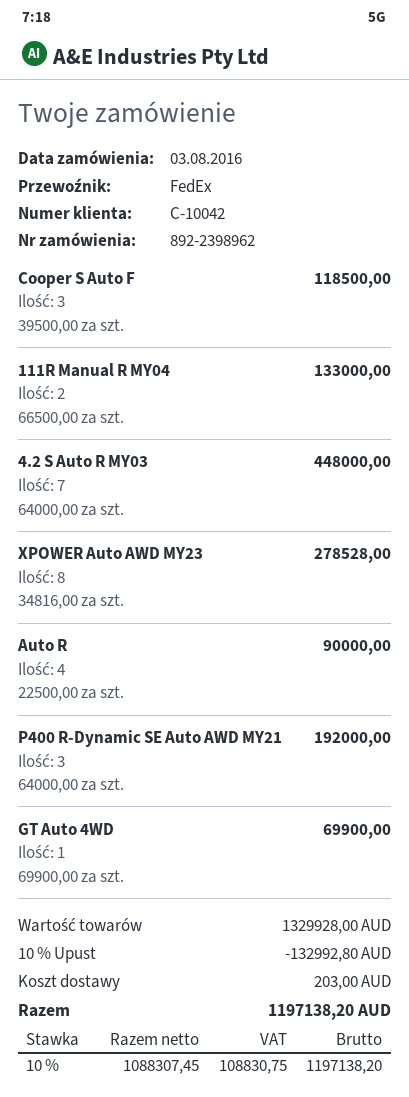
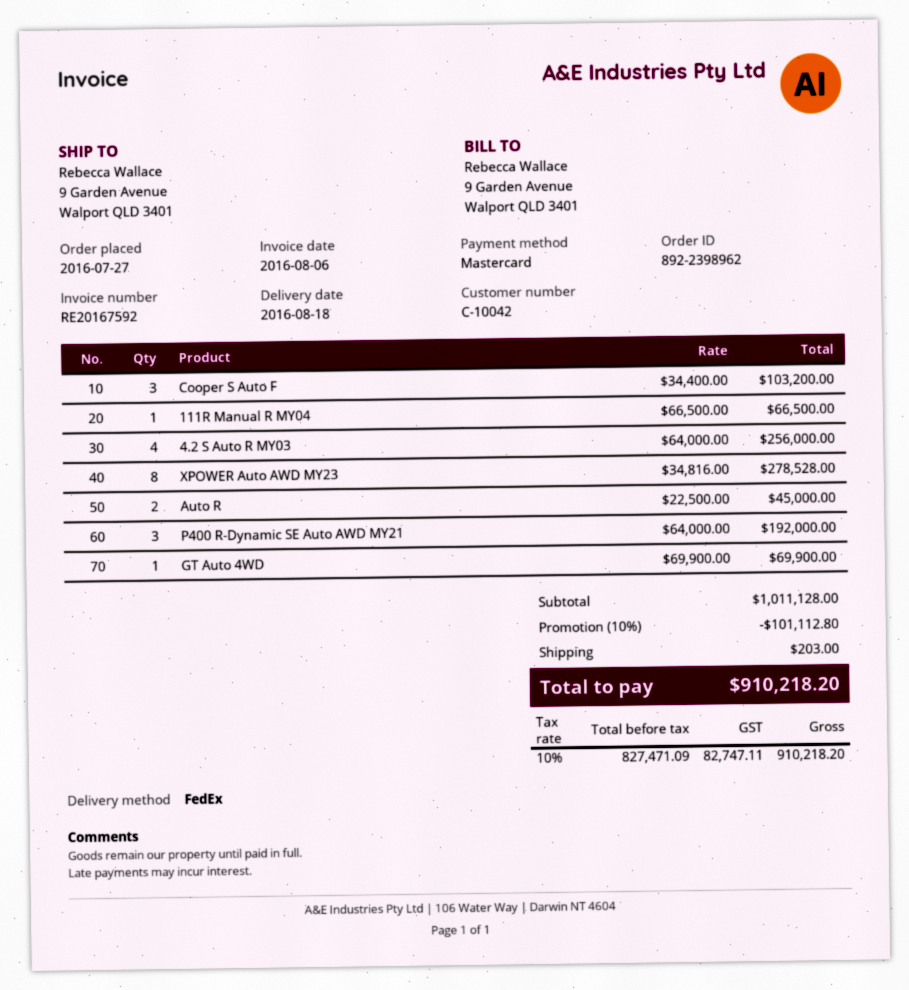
order date: 2016-08-03 -> 2016-07-27
Cooper S Auto F: 3 x 39500.00 = 118500.00 -> 3 x 34400.00 = 103200.00
111R Manual R MY04: 2 x 66500.00 = 133000.00 -> 1 x 66500.00 = 66500.00
4.2 S Auto R MY03: 7 x 64000.00 = 448000.00 -> 4 x 64000.00 = 256000.00
Auto R: 4 x 22500.00 = 90000.00 -> 2 x 22500.00 = 45000.00
subtotal: 1329928.00 -> 1011128.00
discount: 10% = 132992.80 -> 10% = 101112.80
net: 1088307.45 -> 827471.09
tax: 10% = 108830.75 -> 10% = 82747.11
total: 1197138.20 -> 910218.20

